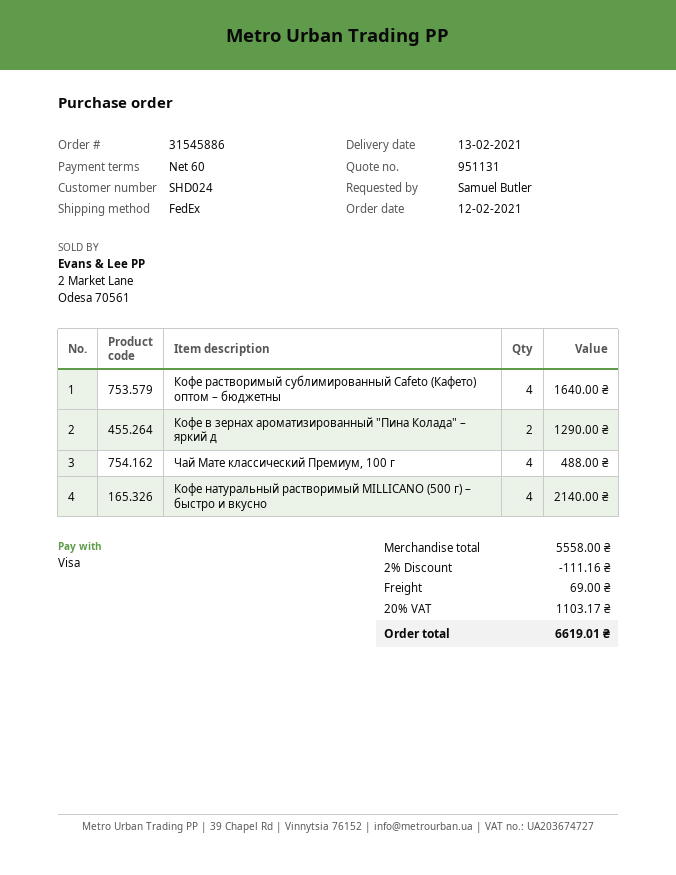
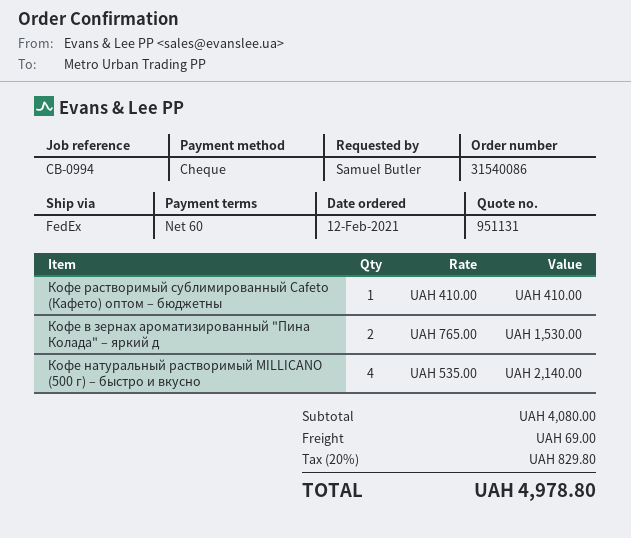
order number: 31545886 -> 31540086
payment method: Visa -> cheque
Кофе растворимый сублимированный Cafeto (Кафето) оптом – бюджетны: 4 for 1640.00 -> 1 for 410.00
Кофе в зернах ароматизированный "Пина Колада" – яркий д: 2 for 1290.00 -> 2 for 1530.00
Чай Мате классический Премиум, 100 г: 4 for 488.00 -> none
subtotal: 5558.00 -> 4080.00
discount: 2% = 111.16 -> none
tax: 20% = 1103.17 -> 20% = 829.80
total: 6619.01 -> 4978.80

